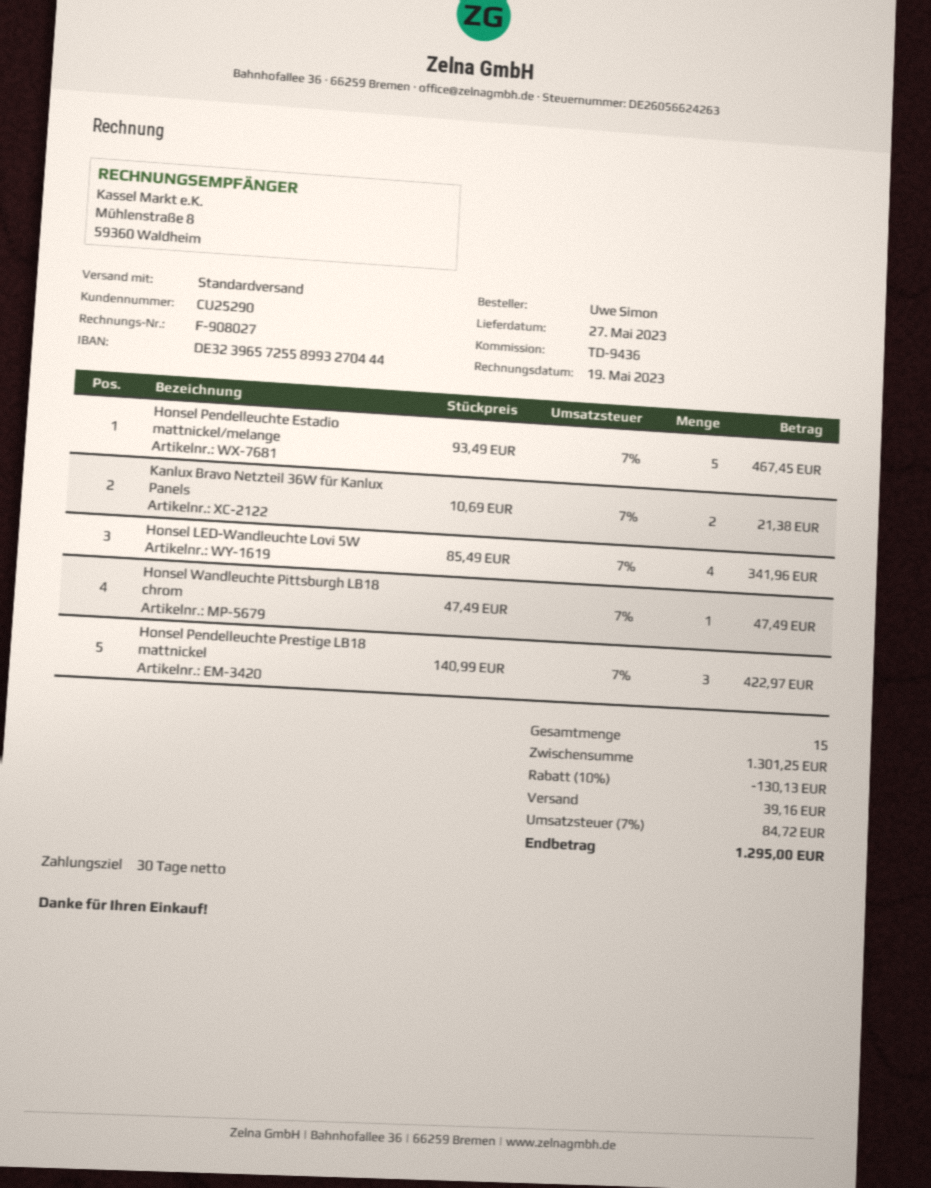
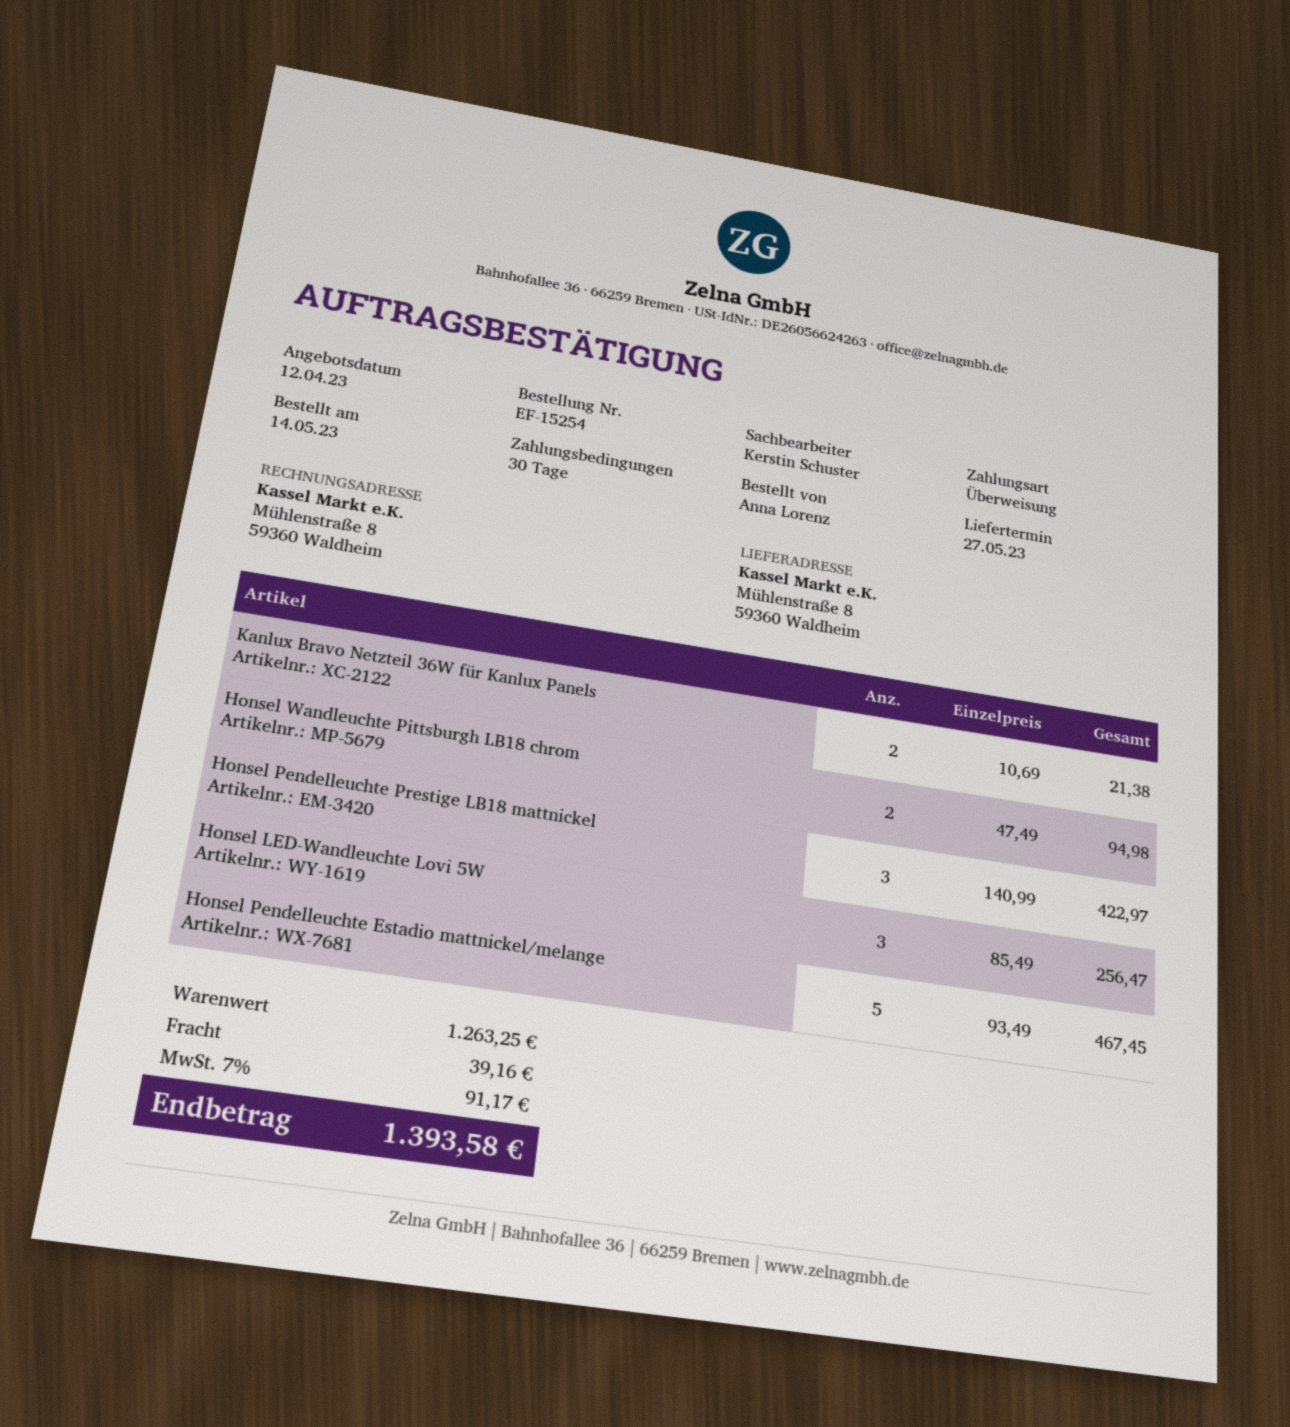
ordered by: Uwe Simon -> Anna Lorenz
Honsel LED-Wandleuchte Lovi 5W: 4 x 85.49 = 341.96 -> 3 x 85.49 = 256.47
Honsel Wandleuchte Pittsburgh LB18 chrom: 1 x 47.49 = 47.49 -> 2 x 47.49 = 94.98
subtotal: 1301.25 -> 1263.25
discount: 10% = 130.13 -> none
tax: 7% = 84.72 -> 7% = 91.17
total: 1295.00 -> 1393.58

